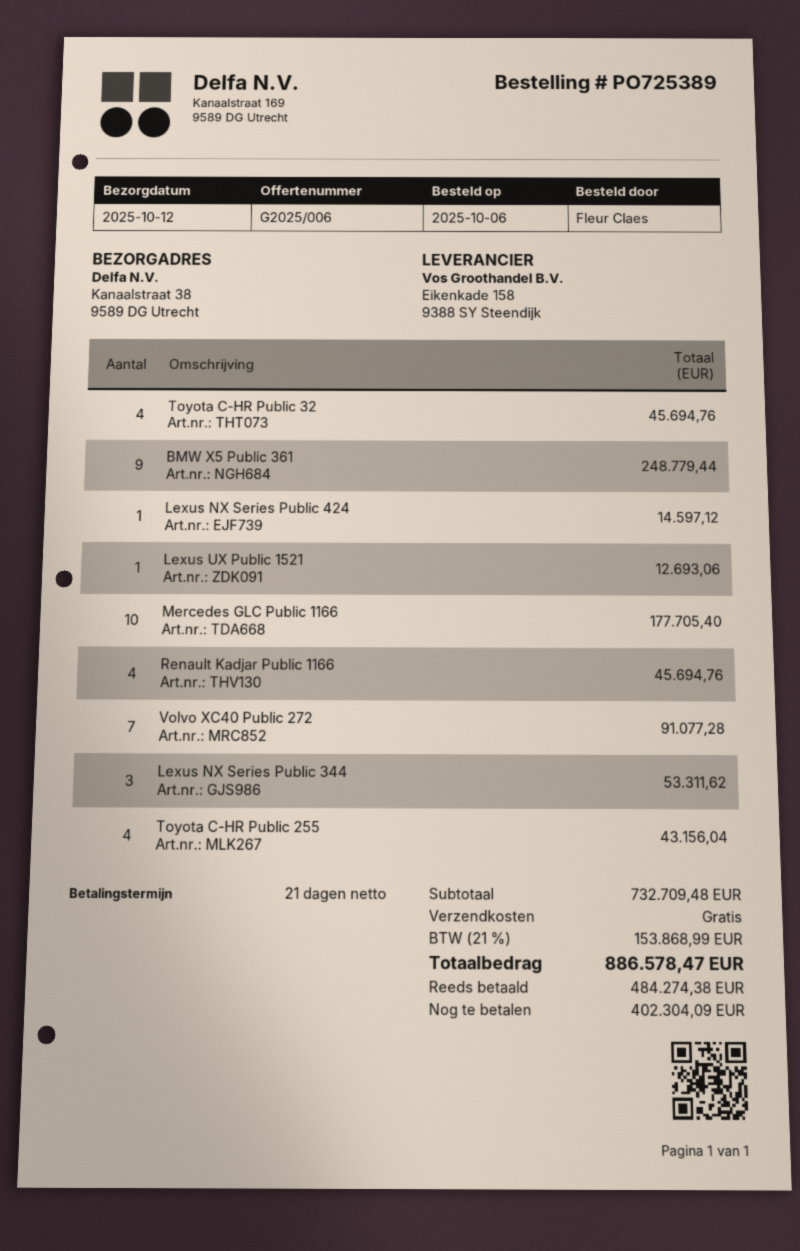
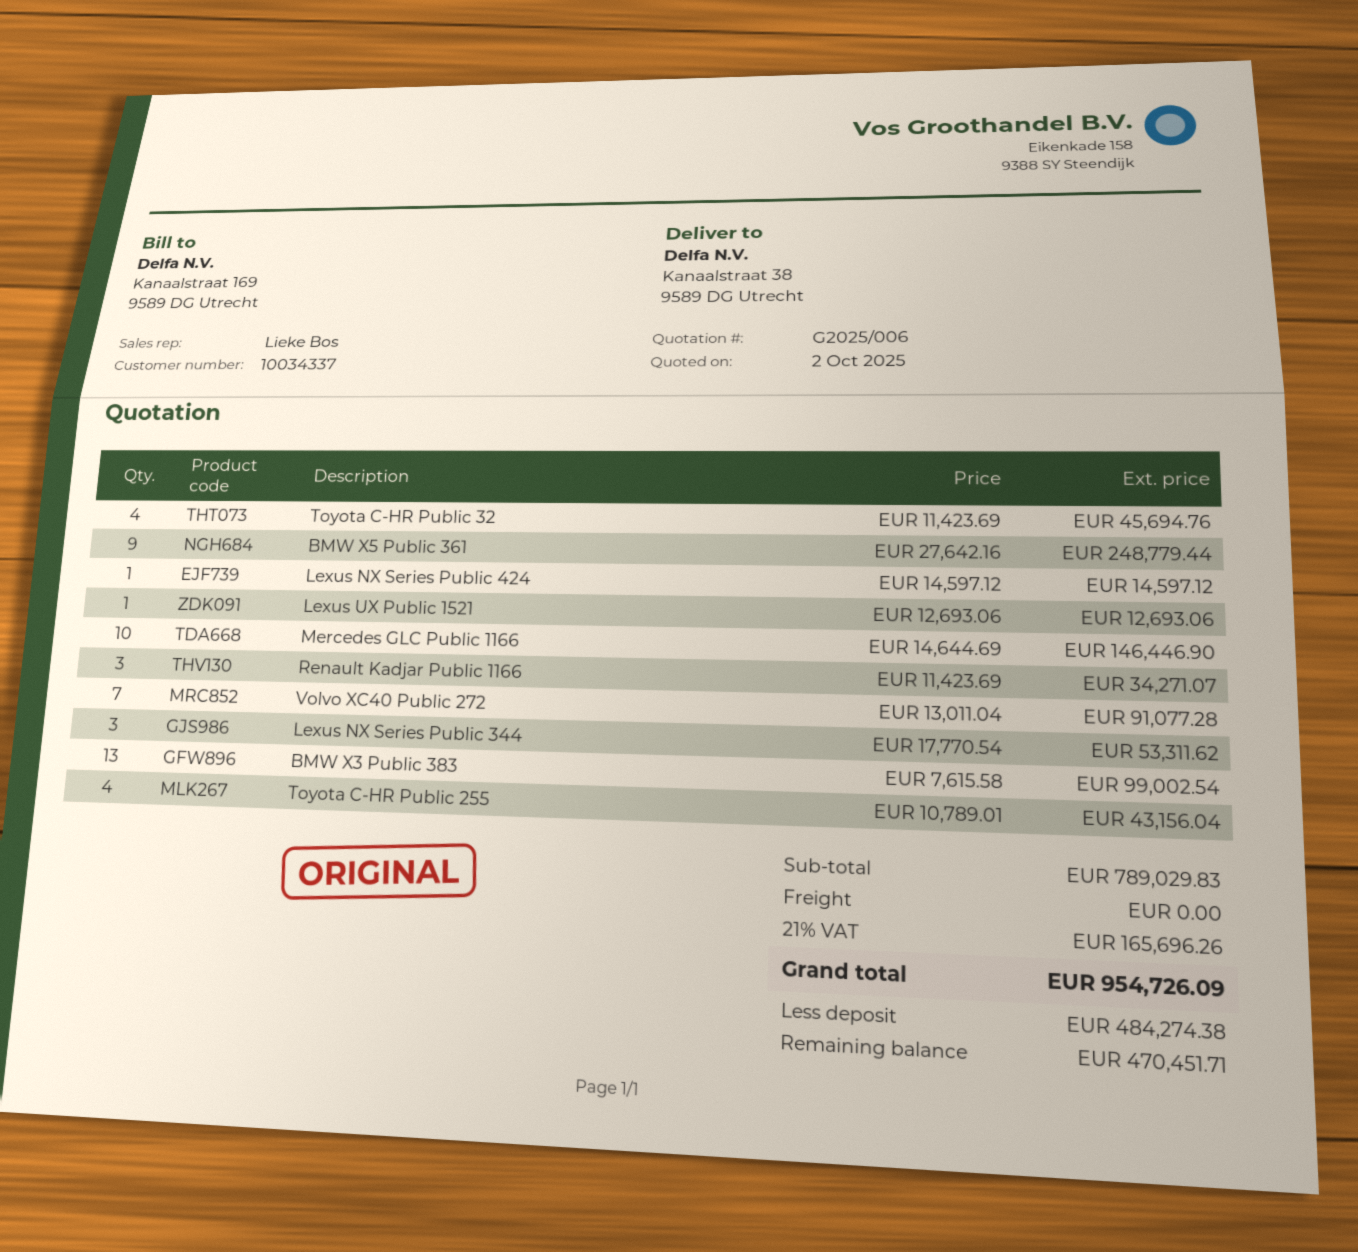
Mercedes GLC Public 1166: 10 for 177705.40 -> 10 for 146446.90
Renault Kadjar Public 1166: 4 for 45694.76 -> 3 for 34271.07
BMW X3 Public 383: none -> 13 for 99002.54
subtotal: 732709.48 -> 789029.83
tax: 21% = 153868.99 -> 21% = 165696.26
total: 886578.47 -> 954726.09
balance: 402304.09 -> 470451.71

